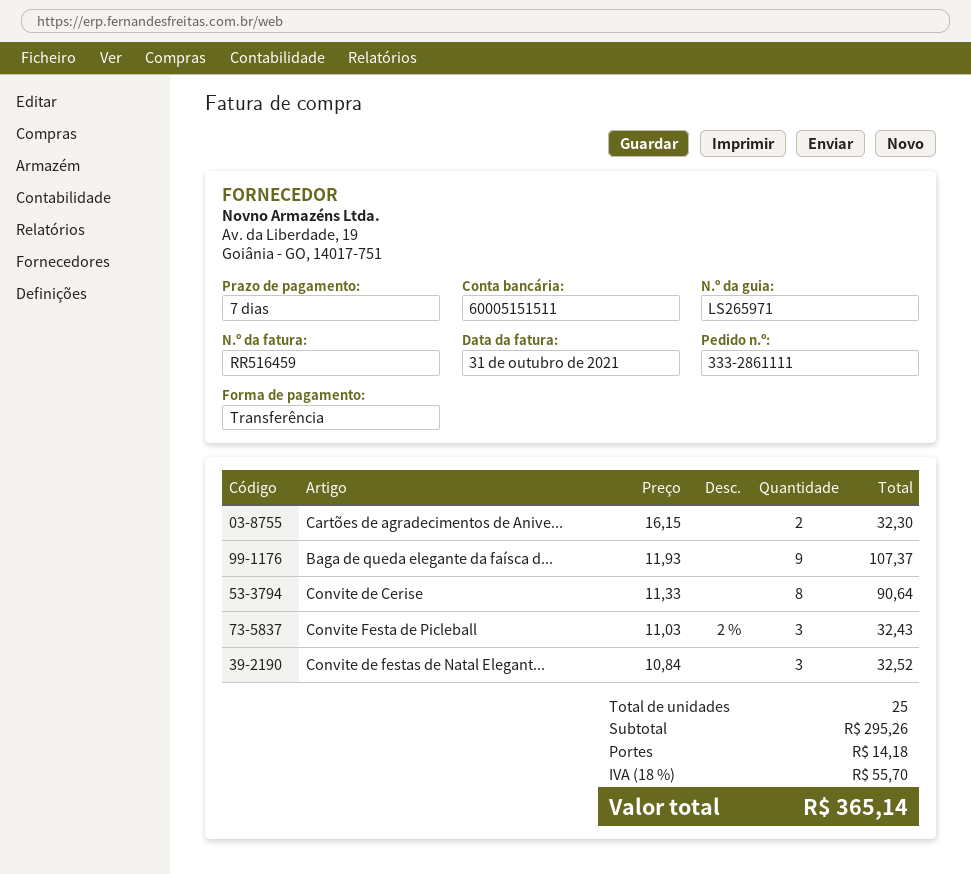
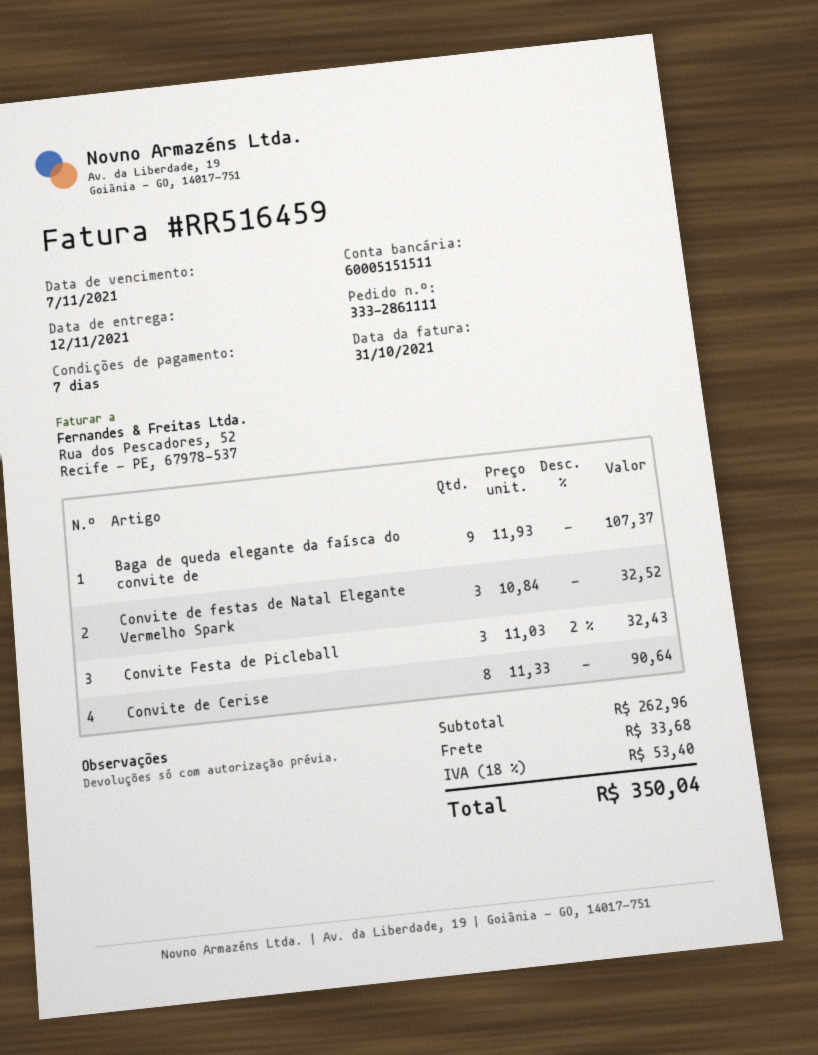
Cartões de agradecimentos de Anive...: 2 x 16.15 = 32.30 -> none
subtotal: 295.26 -> 262.96
shipping: 14.18 -> 33.68
tax: 18% = 55.70 -> 18% = 53.40
total: 365.14 -> 350.04

